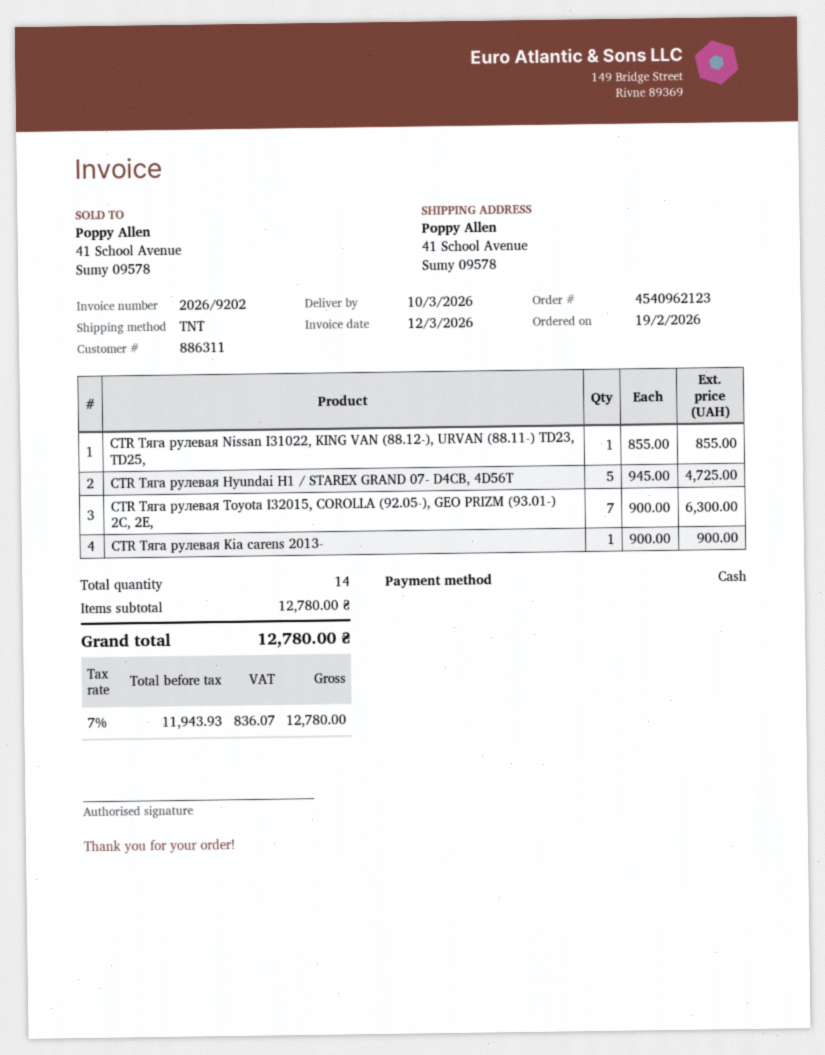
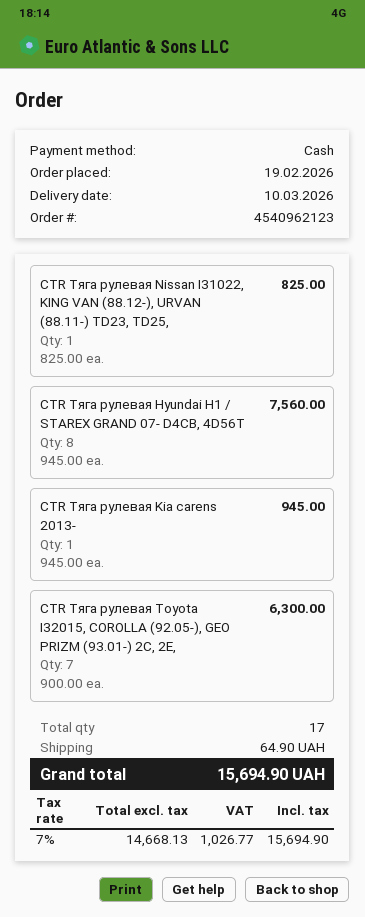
CTR Тяга рулевая Nissan I31022, KING VAN (88.12-), URVAN (88.11-) TD23, TD25,: 1 x 855.00 = 855.00 -> 1 x 825.00 = 825.00
CTR Тяга рулевая Hyundai H1 / STAREX GRAND 07- D4CB, 4D56T: 5 x 945.00 = 4725.00 -> 8 x 945.00 = 7560.00
CTR Тяга рулевая Kia carens 2013-: 1 x 900.00 = 900.00 -> 1 x 945.00 = 945.00
total quantity: 14 -> 17
shipping: none -> 64.90
net: 11943.93 -> 14668.13
tax: 7% = 836.07 -> 7% = 1026.77
total: 12780.00 -> 15694.90

